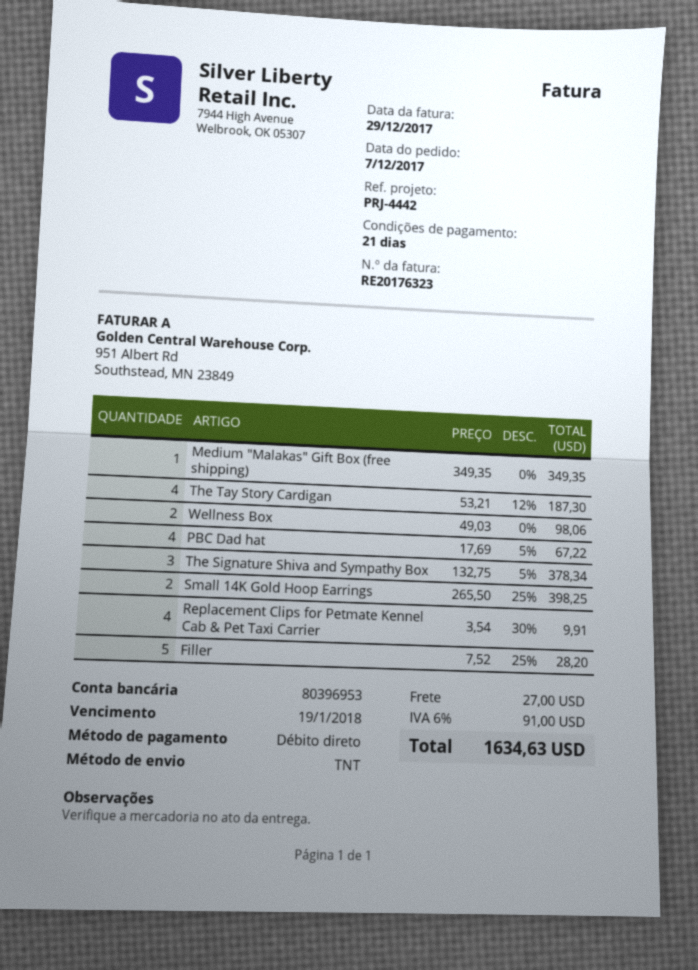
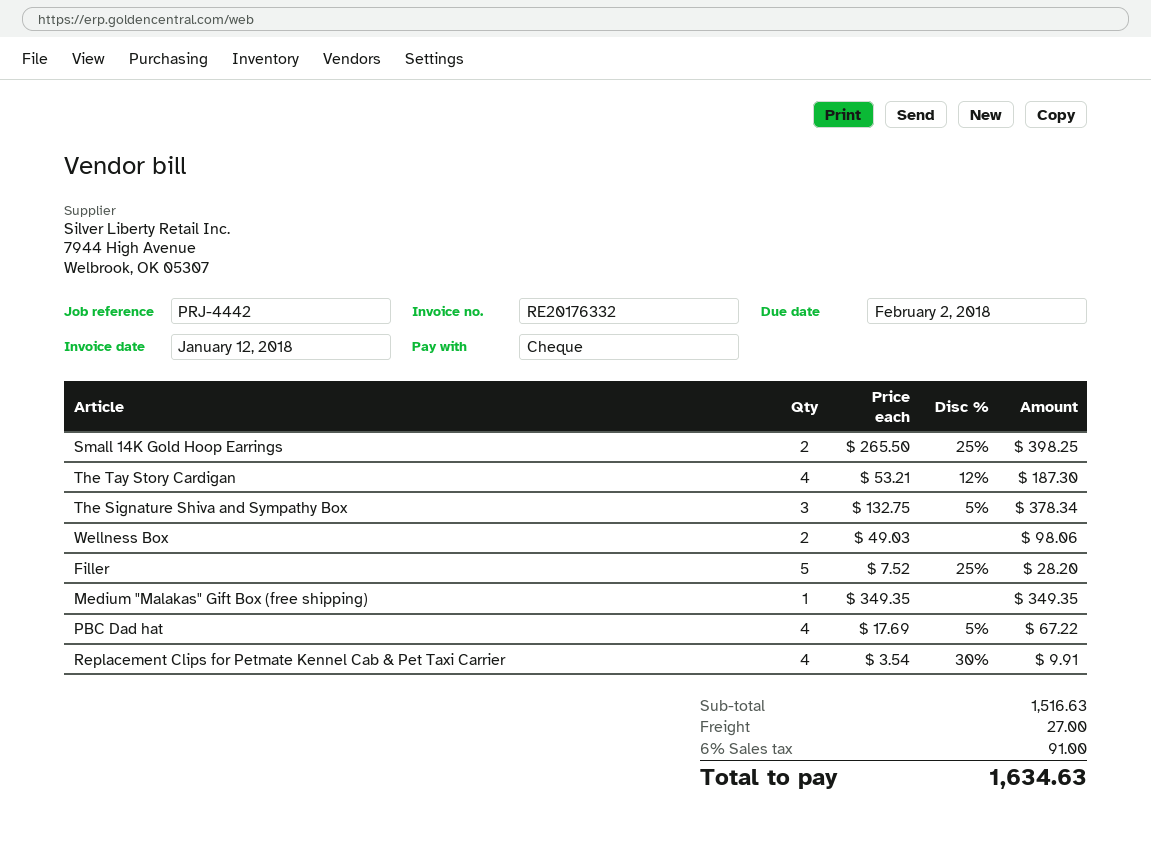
invoice number: RE20176323 -> RE20176332
invoice date: 2017-12-29 -> 2018-01-12
due date: 2018-01-19 -> 2018-02-02
payment method: direct debit -> cheque

